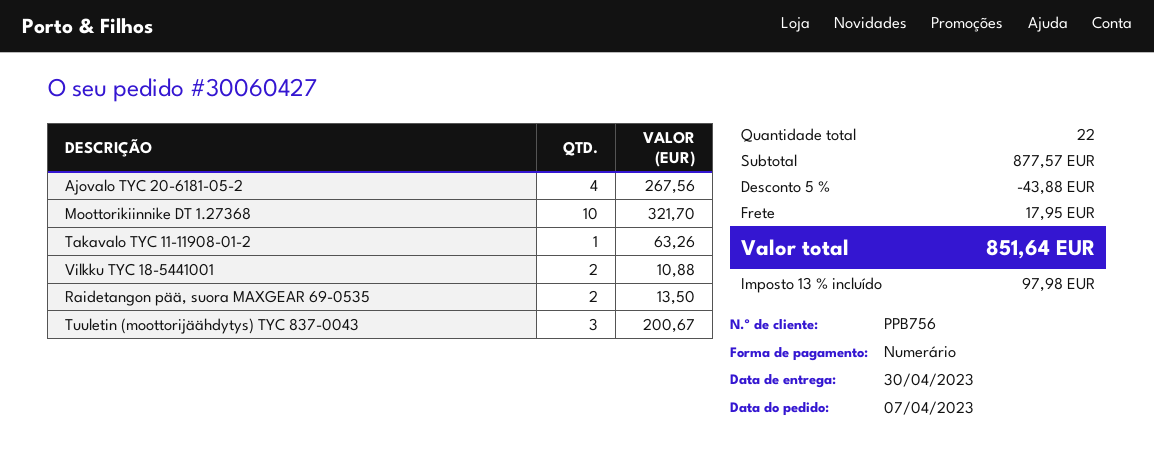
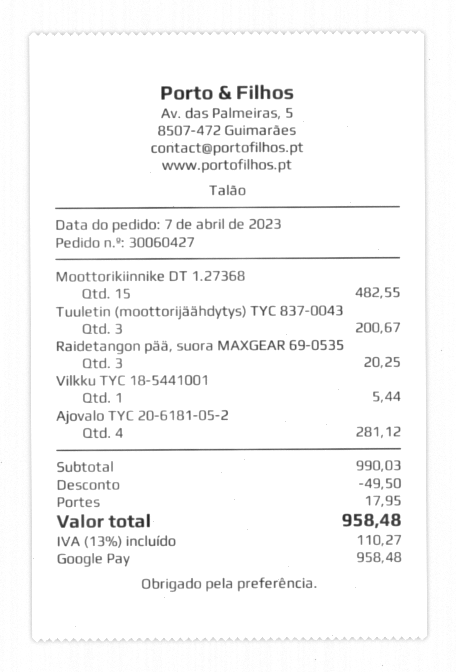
payment method: cash -> Google Pay
Ajovalo TYC 20-6181-05-2: 4 for 267.56 -> 4 for 281.12
Moottorikiinnike DT 1.27368: 10 for 321.70 -> 15 for 482.55
Takavalo TYC 11-11908-01-2: 1 for 63.26 -> none
Vilkku TYC 18-5441001: 2 for 10.88 -> 1 for 5.44
Raidetangon pää, suora MAXGEAR 69-0535: 2 for 13.50 -> 3 for 20.25
subtotal: 877.57 -> 990.03
discount: 43.88 -> 49.50
tax: 13% = 97.98 -> 13% = 110.27
total: 851.64 -> 958.48

